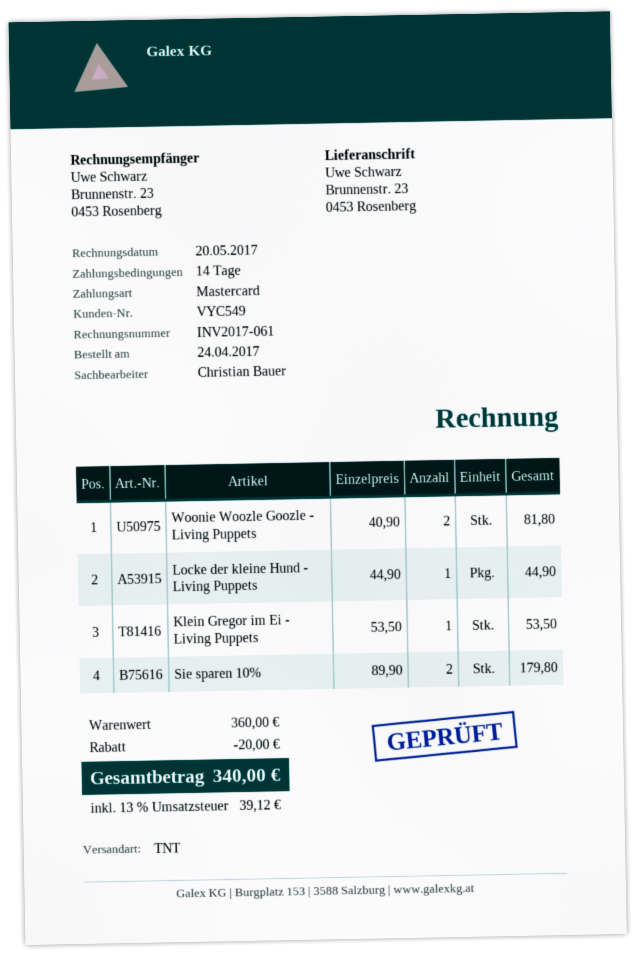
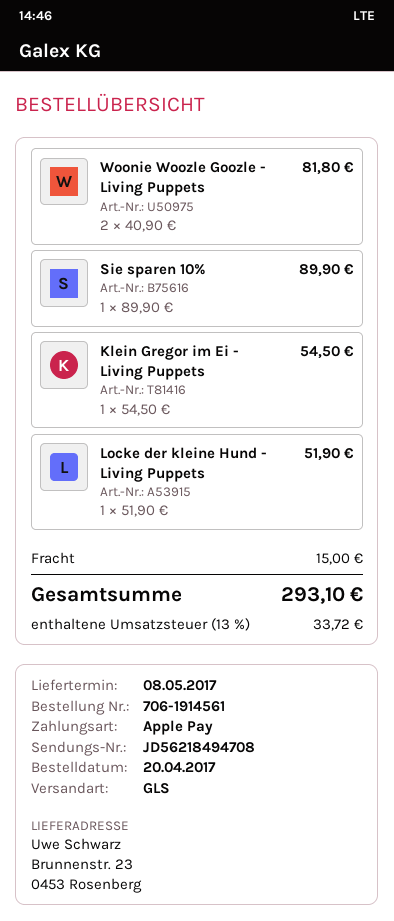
order date: 2017-04-24 -> 2017-04-20
payment method: Mastercard -> Apple Pay
shipping method: TNT -> GLS
Locke der kleine Hund - Living Puppets: 1 x 44.90 = 44.90 -> 1 x 51.90 = 51.90
Klein Gregor im Ei - Living Puppets: 1 x 53.50 = 53.50 -> 1 x 54.50 = 54.50
Sie sparen 10%: 2 x 89.90 = 179.80 -> 1 x 89.90 = 89.90
discount: 20.00 -> none
shipping: none -> 15.00
tax: 13% = 39.12 -> 13% = 33.72
total: 340.00 -> 293.10

